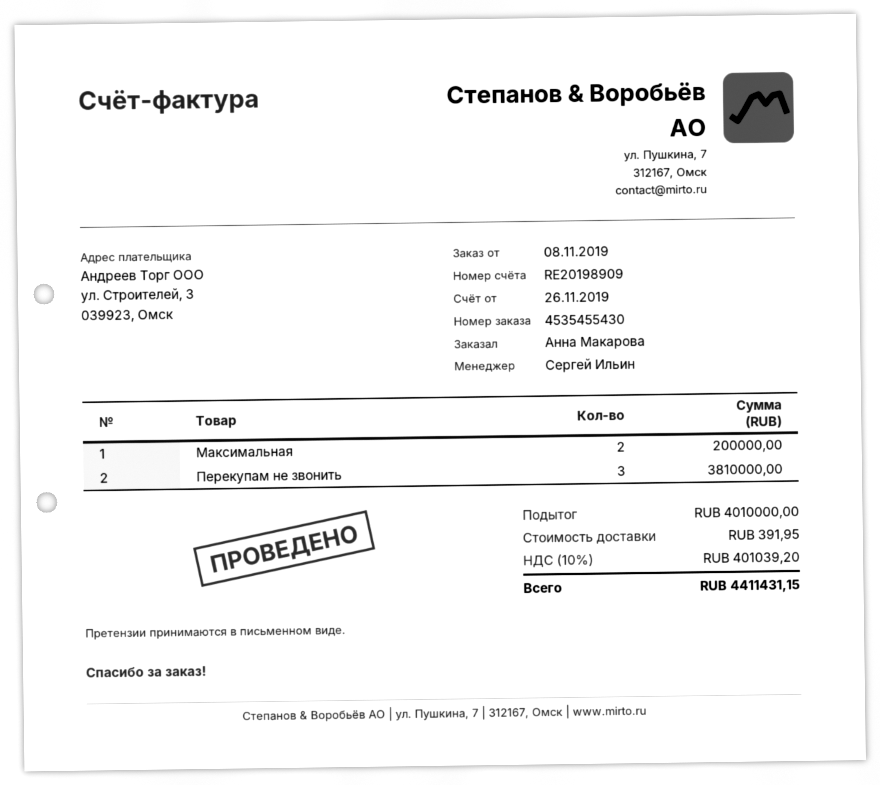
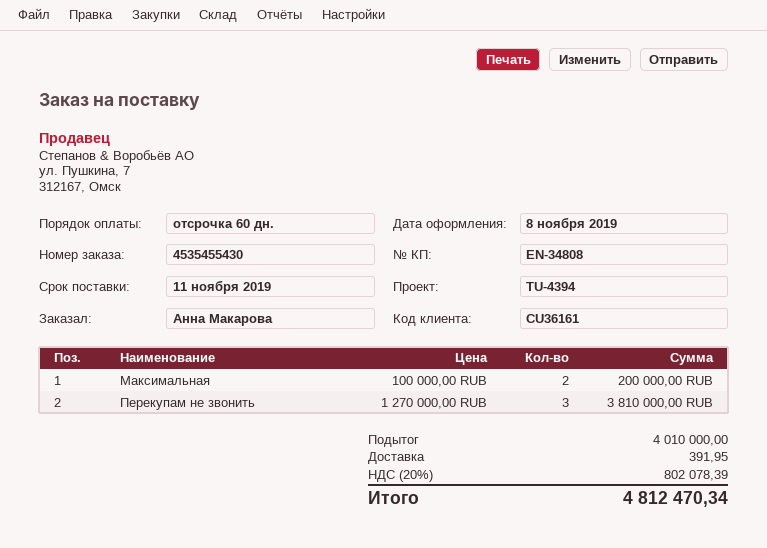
tax: 10% = 401039.20 -> 20% = 802078.39
total: 4411431.15 -> 4812470.34

